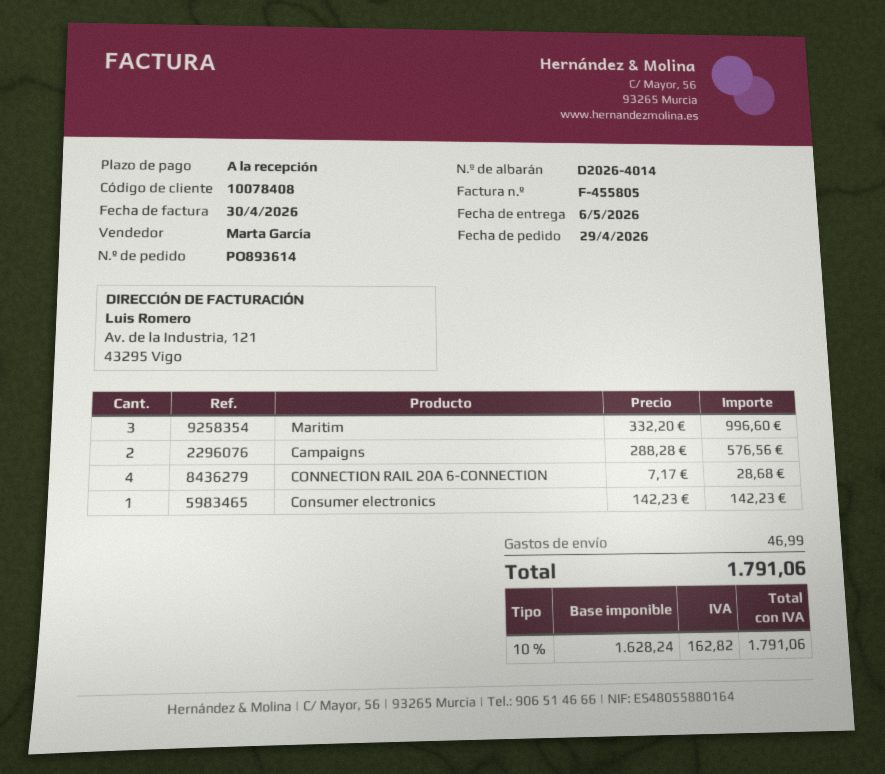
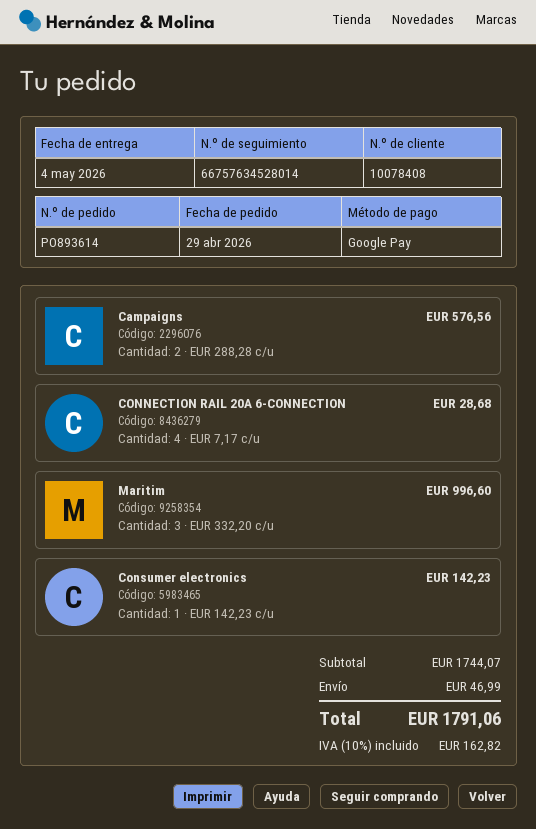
delivery date: 2026-05-06 -> 2026-05-04

